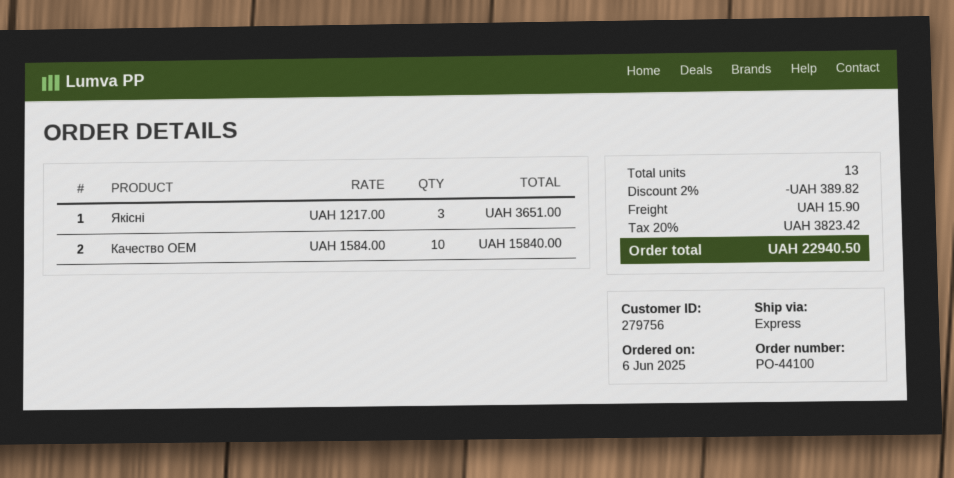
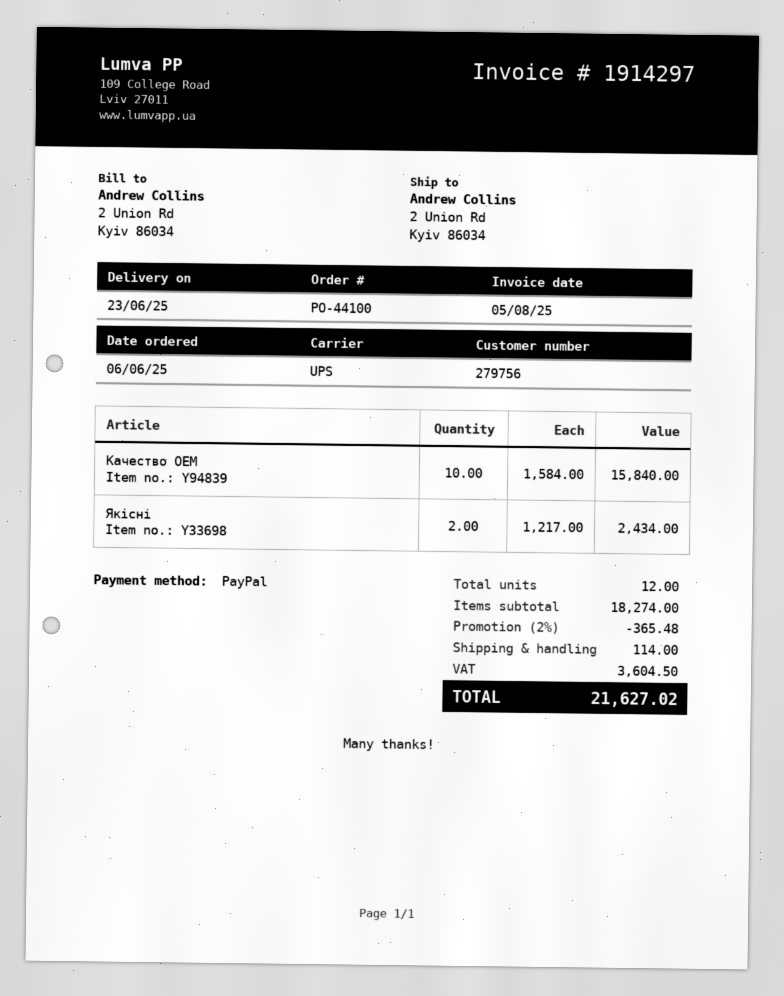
shipping method: express -> UPS
Якісні: 3 x 1217.00 = 3651.00 -> 2 x 1217.00 = 2434.00
total quantity: 13 -> 12
discount: 2% = 389.82 -> 2% = 365.48
shipping: 15.90 -> 114.00
tax: 3823.42 -> 3604.50
total: 22940.50 -> 21627.02

